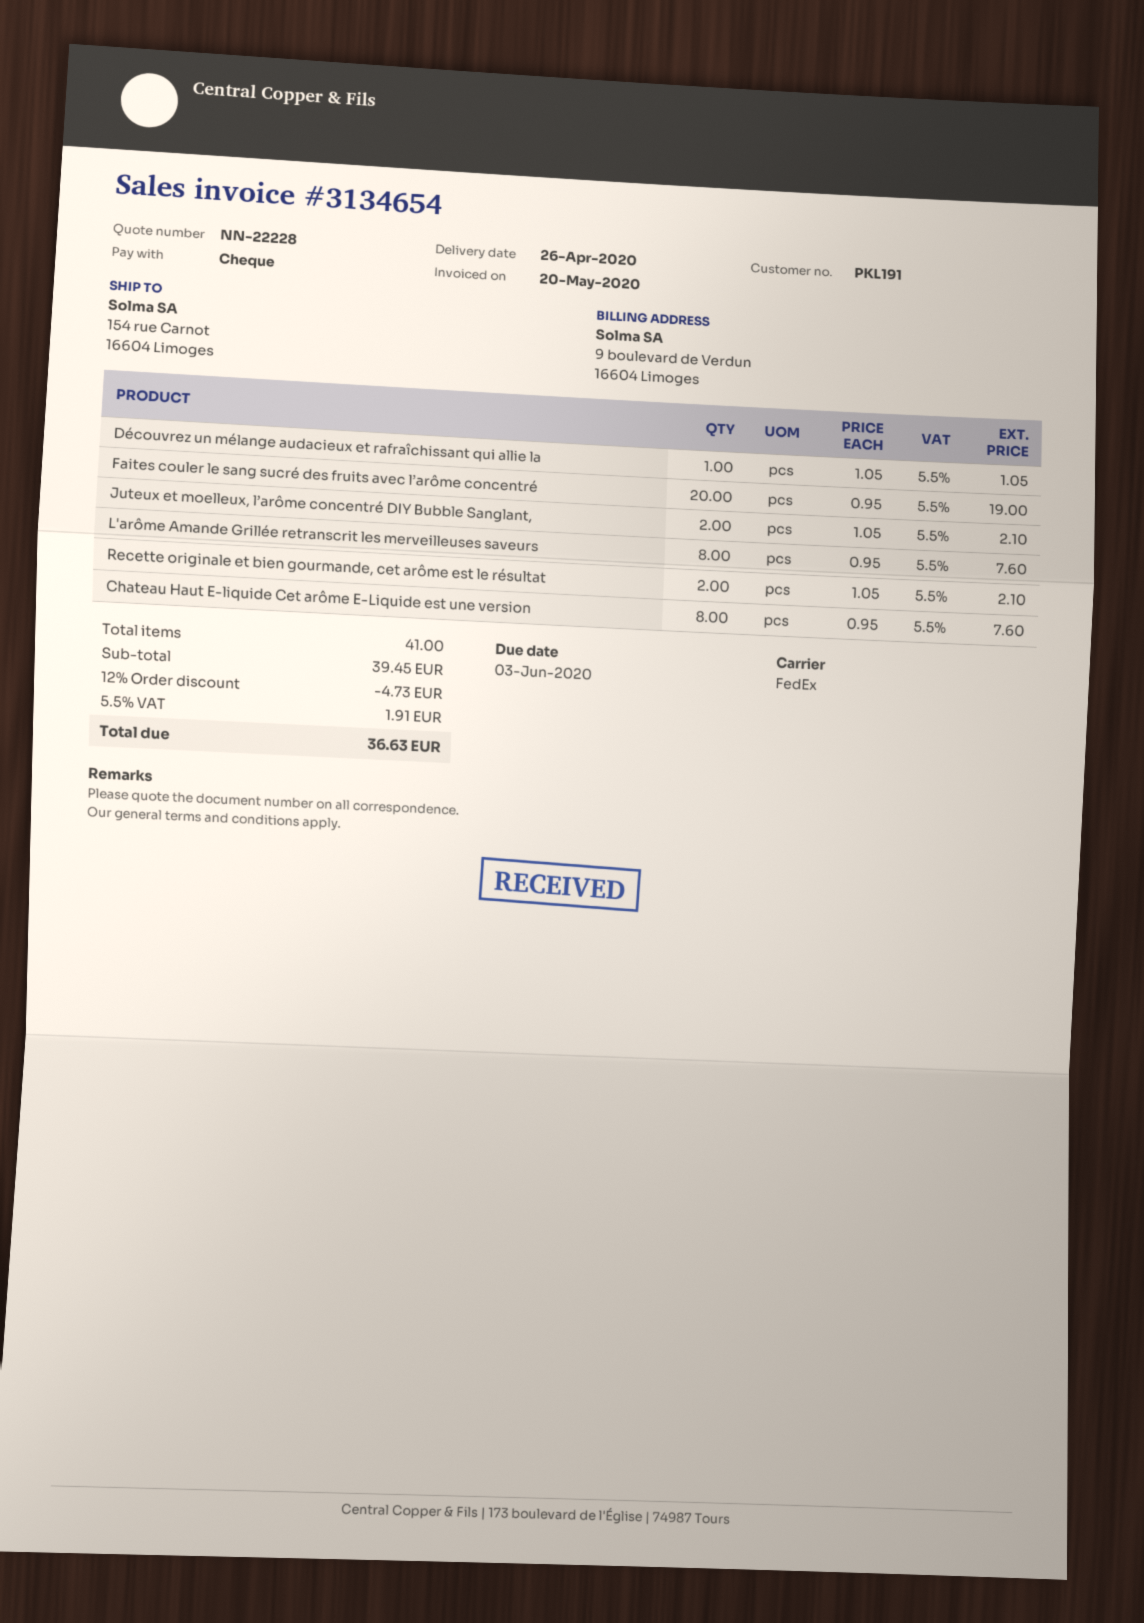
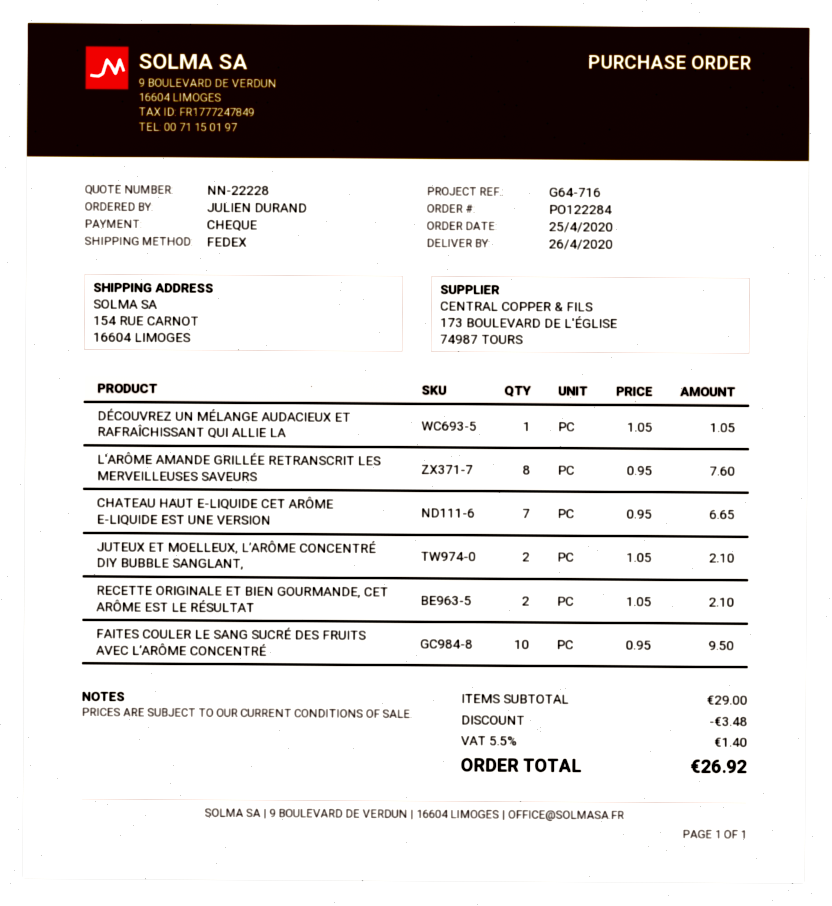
Faites couler le sang sucré des fruits avec l’arôme concentré: 20 x 0.95 = 19.00 -> 10 x 0.95 = 9.50
Chateau Haut E-liquide Cet arôme E-Liquide est une version: 8 x 0.95 = 7.60 -> 7 x 0.95 = 6.65
subtotal: 39.45 -> 29.00
discount: 4.73 -> 3.48
tax: 5.5% = 1.91 -> 5.5% = 1.40
total: 36.63 -> 26.92

